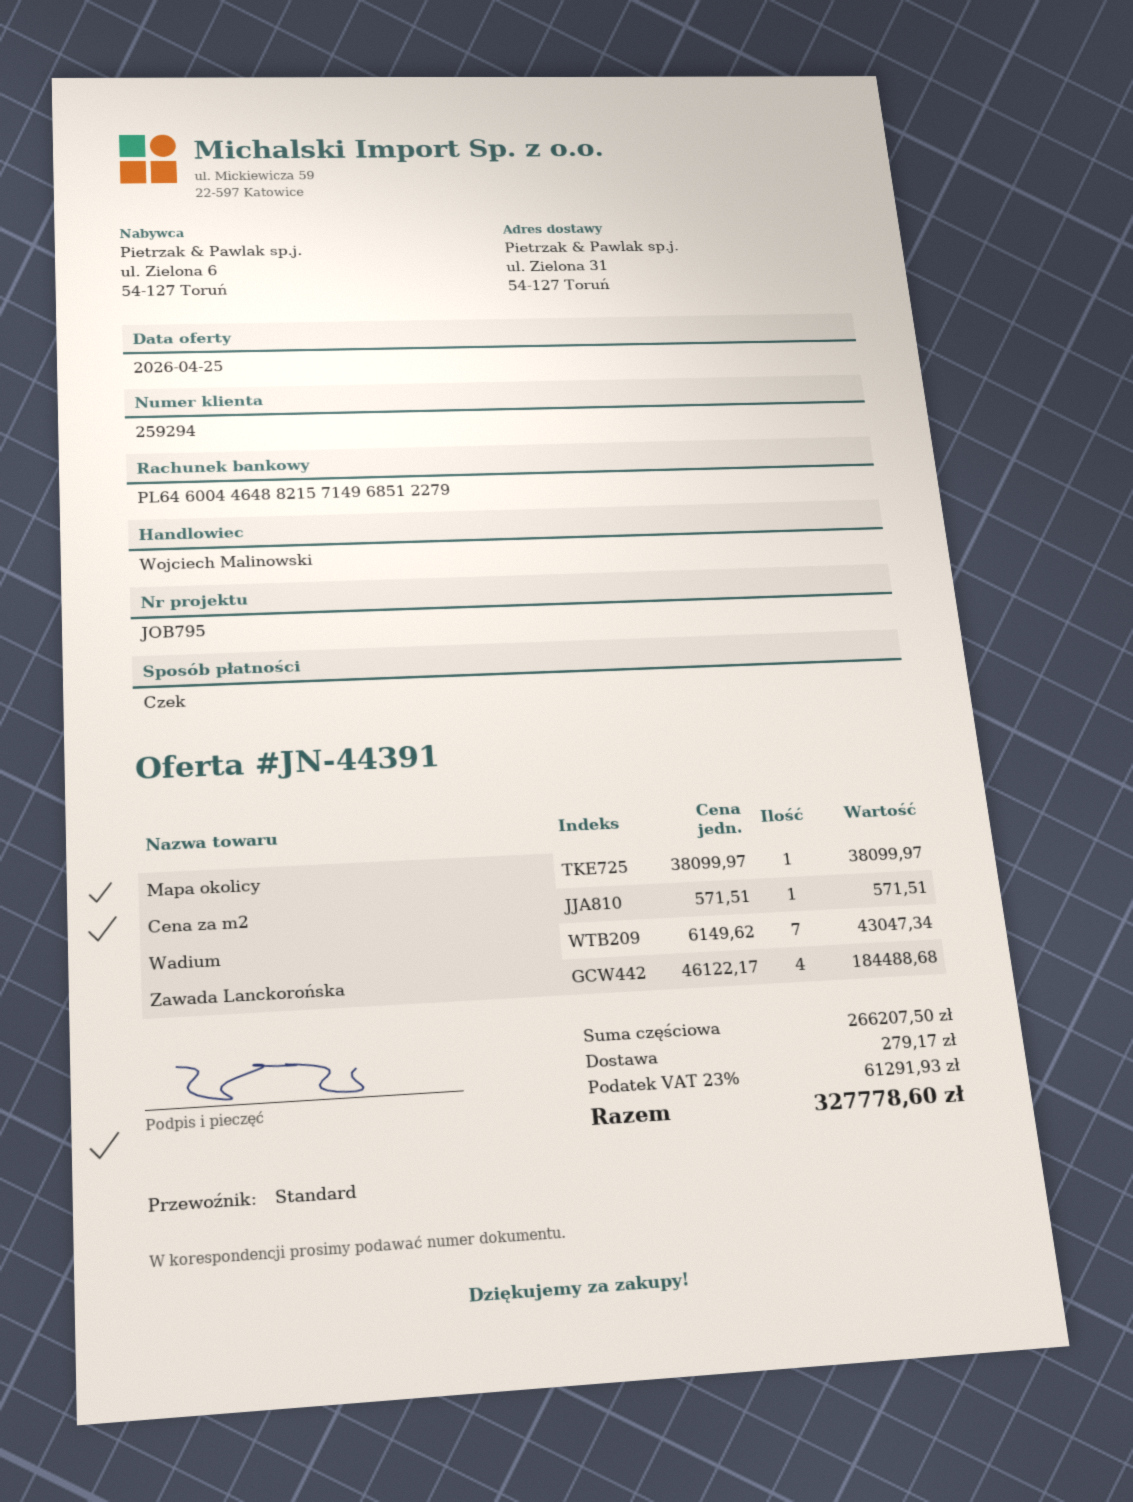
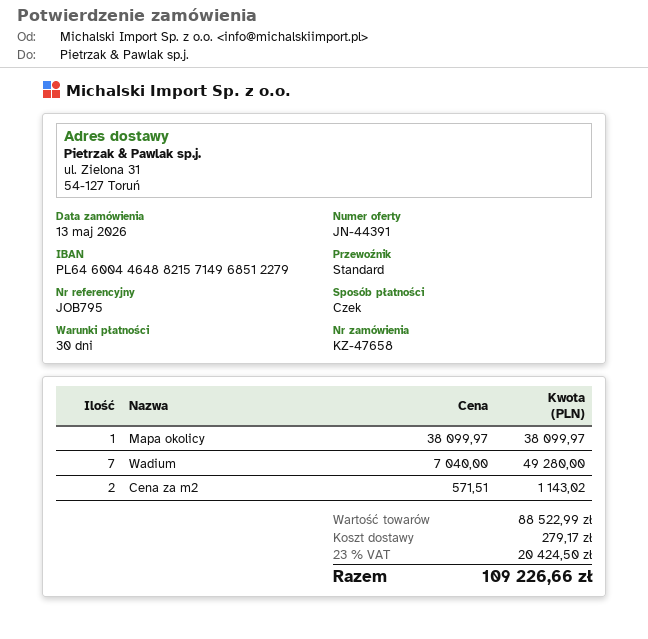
Cena za m2: 1 x 571.51 = 571.51 -> 2 x 571.51 = 1143.02
Wadium: 7 x 6149.62 = 43047.34 -> 7 x 7040.00 = 49280.00
Zawada Lanckorońska: 4 x 46122.17 = 184488.68 -> none
subtotal: 266207.50 -> 88522.99
tax: 23% = 61291.93 -> 23% = 20424.50
total: 327778.60 -> 109226.66

